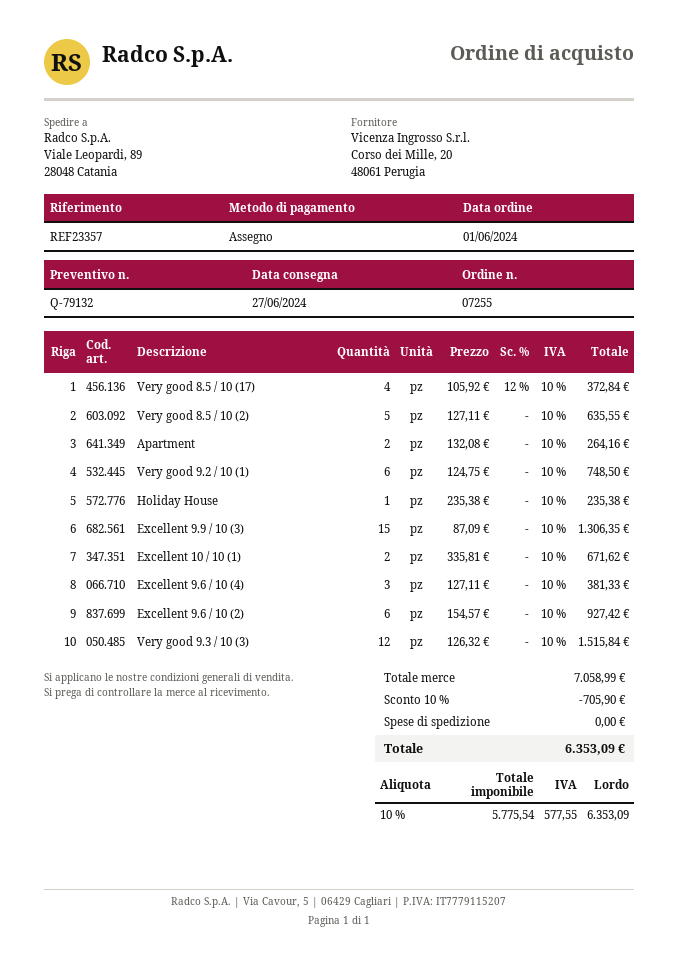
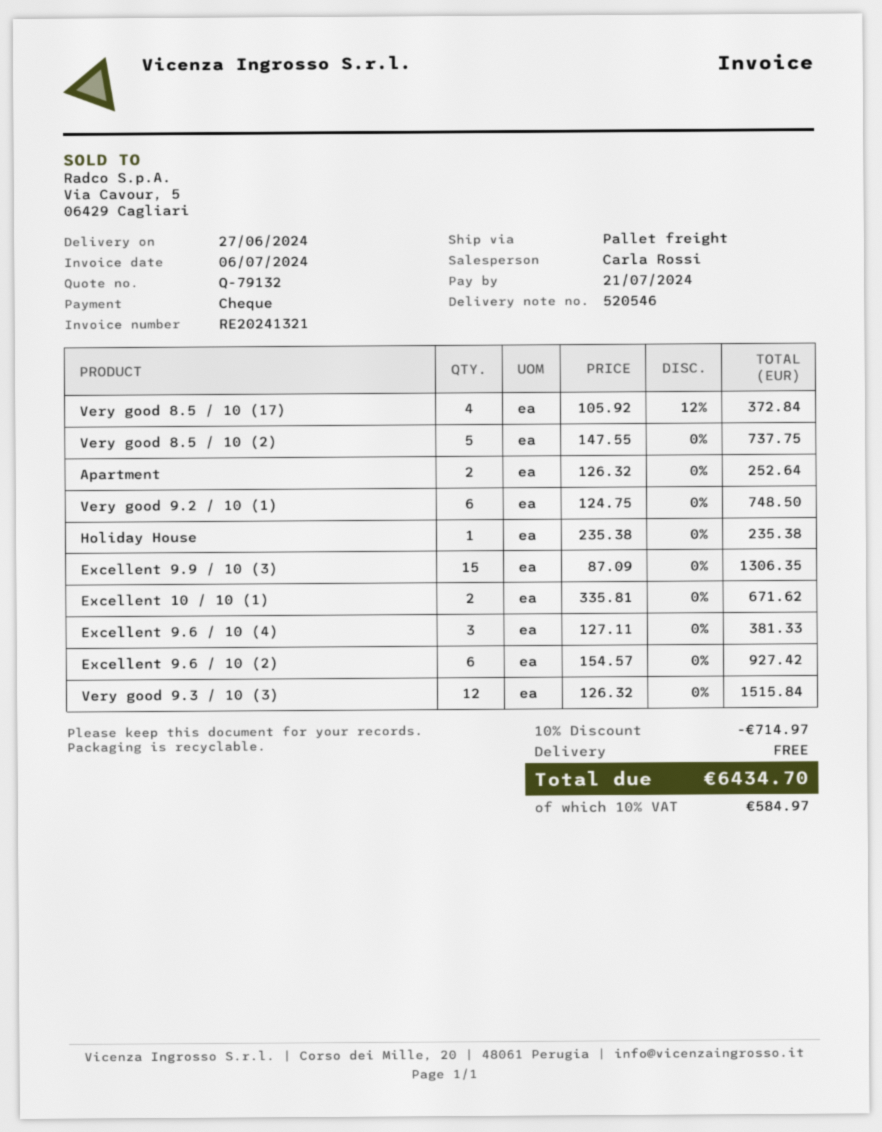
Very good 8.5 / 10 (2): 5 x 127.11 = 635.55 -> 5 x 147.55 = 737.75
Apartment: 2 x 132.08 = 264.16 -> 2 x 126.32 = 252.64
discount: 10% = 705.90 -> 10% = 714.97
tax: 10% = 577.55 -> 10% = 584.97
total: 6353.09 -> 6434.70

